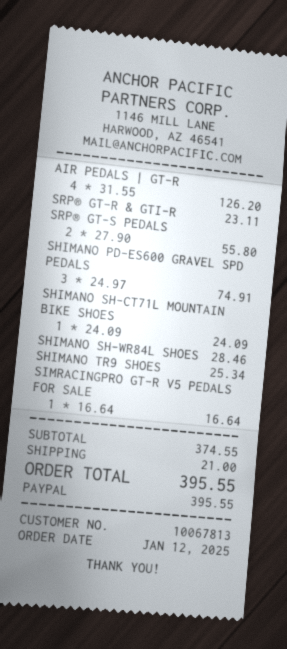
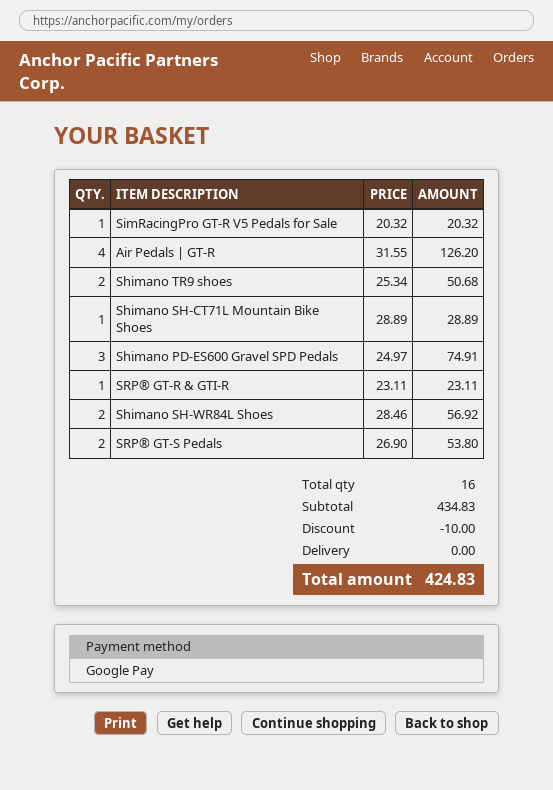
payment method: PayPal -> Google Pay
SRP® GT-S PEDALS: 2 x 27.90 = 55.80 -> 2 x 26.90 = 53.80
SHIMANO SH-CT71L MOUNTAIN BIKE SHOES: 1 x 24.09 = 24.09 -> 1 x 28.89 = 28.89
SHIMANO SH-WR84L SHOES: 1 x 28.46 = 28.46 -> 2 x 28.46 = 56.92
SHIMANO TR9 SHOES: 1 x 25.34 = 25.34 -> 2 x 25.34 = 50.68
SIMRACINGPRO GT-R V5 PEDALS FOR SALE: 1 x 16.64 = 16.64 -> 1 x 20.32 = 20.32
subtotal: 374.55 -> 434.83
discount: none -> 10.00
shipping: 21.00 -> 0.00
total: 395.55 -> 424.83

